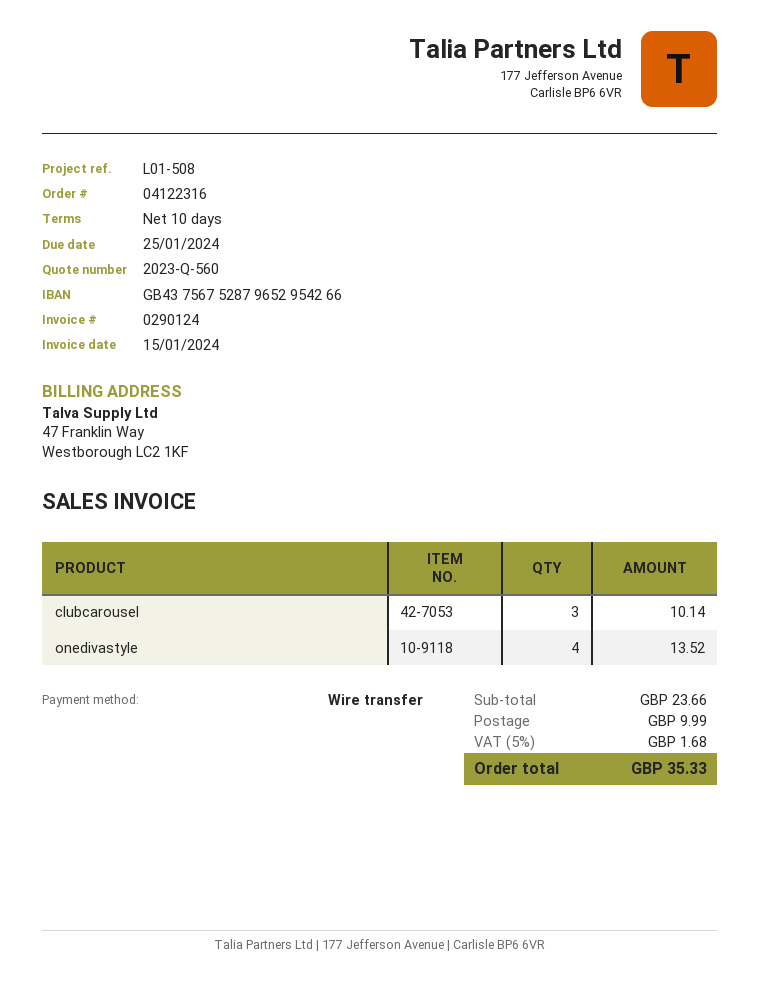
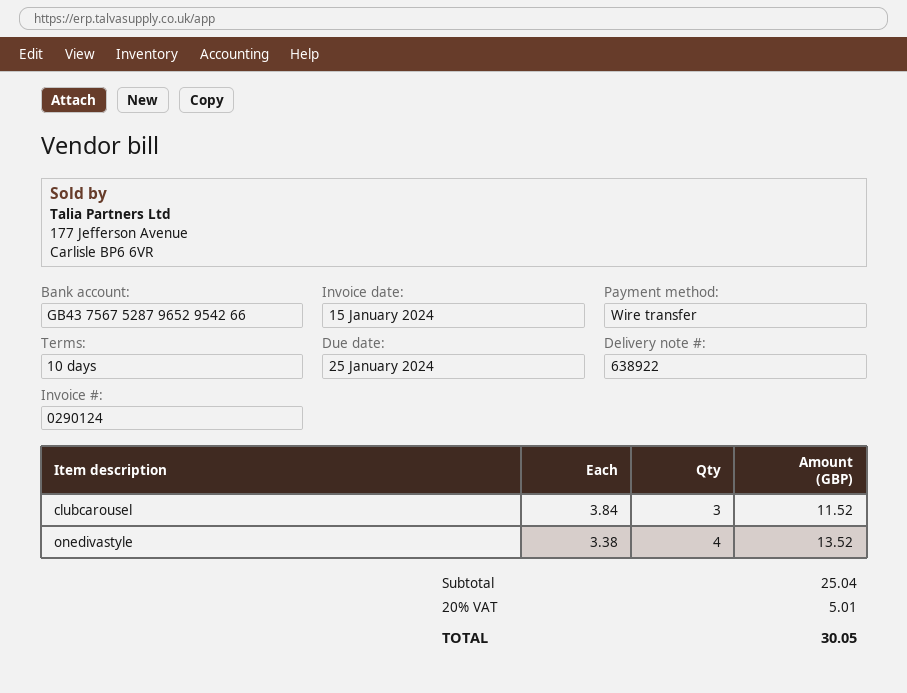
clubcarousel: 3 for 10.14 -> 3 for 11.52
subtotal: 23.66 -> 25.04
shipping: 9.99 -> none
tax: 5% = 1.68 -> 20% = 5.01
total: 35.33 -> 30.05

